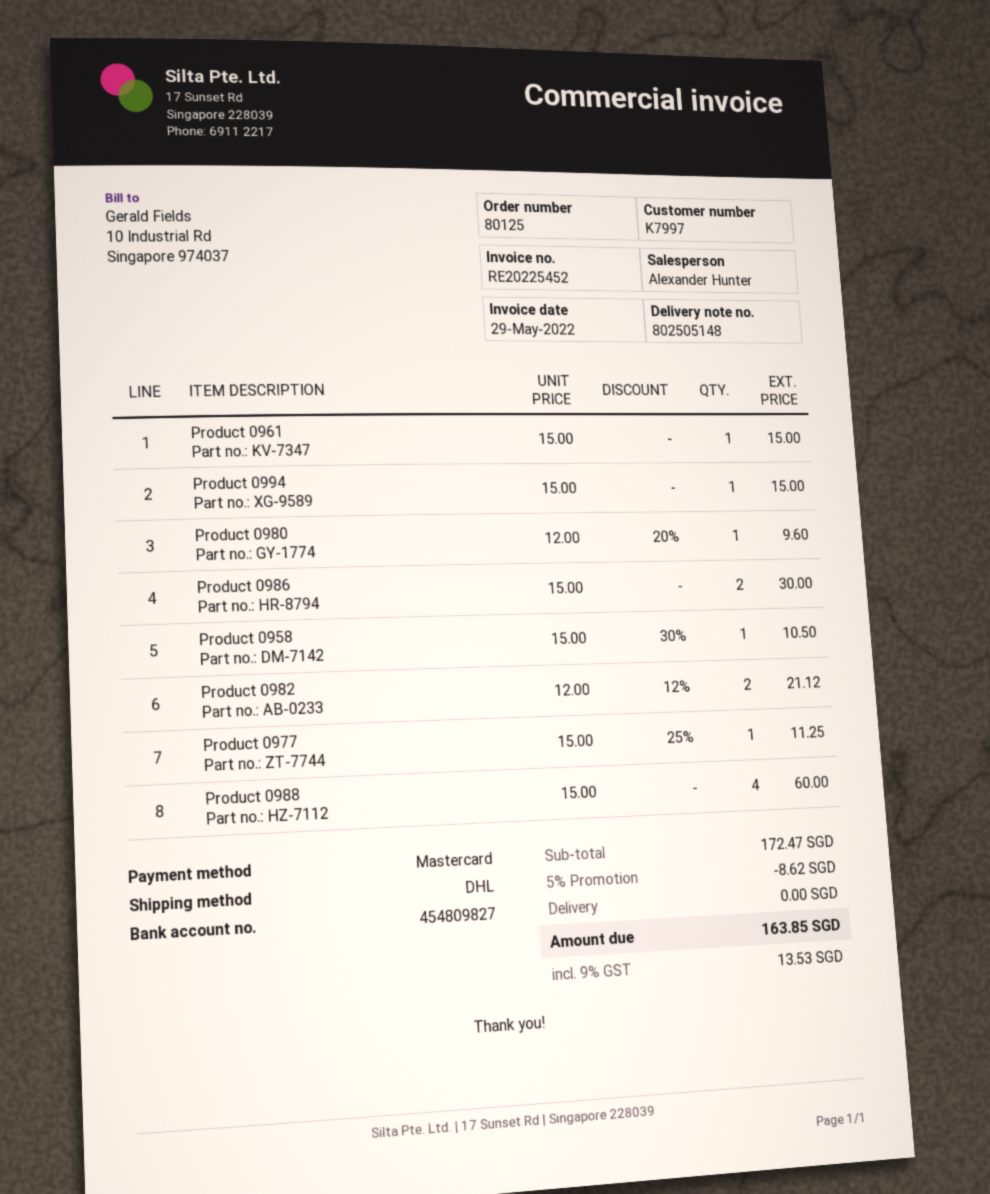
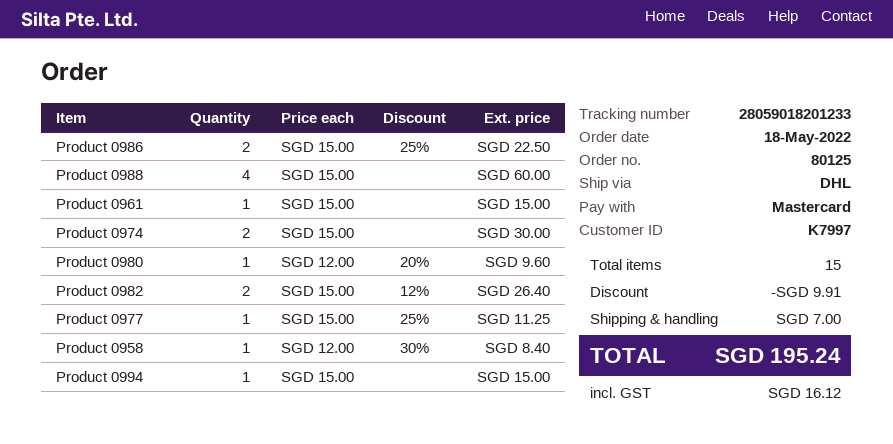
Product 0986: 2 x 15.00 = 30.00 -> 2 x 15.00 - 25% = 22.50
Product 0958: 1 x 15.00 - 30% = 10.50 -> 1 x 12.00 - 30% = 8.40
Product 0982: 2 x 12.00 - 12% = 21.12 -> 2 x 15.00 - 12% = 26.40
Product 0974: none -> 2 x 15.00 = 30.00
discount: 8.62 -> 9.91
shipping: 0.00 -> 7.00
tax: 13.53 -> 16.12
total: 163.85 -> 195.24

